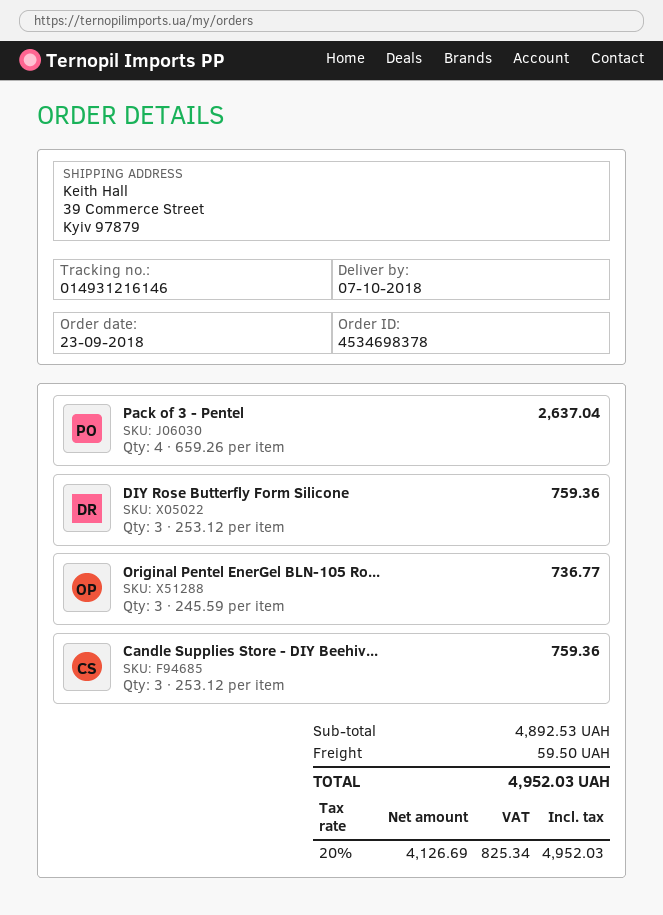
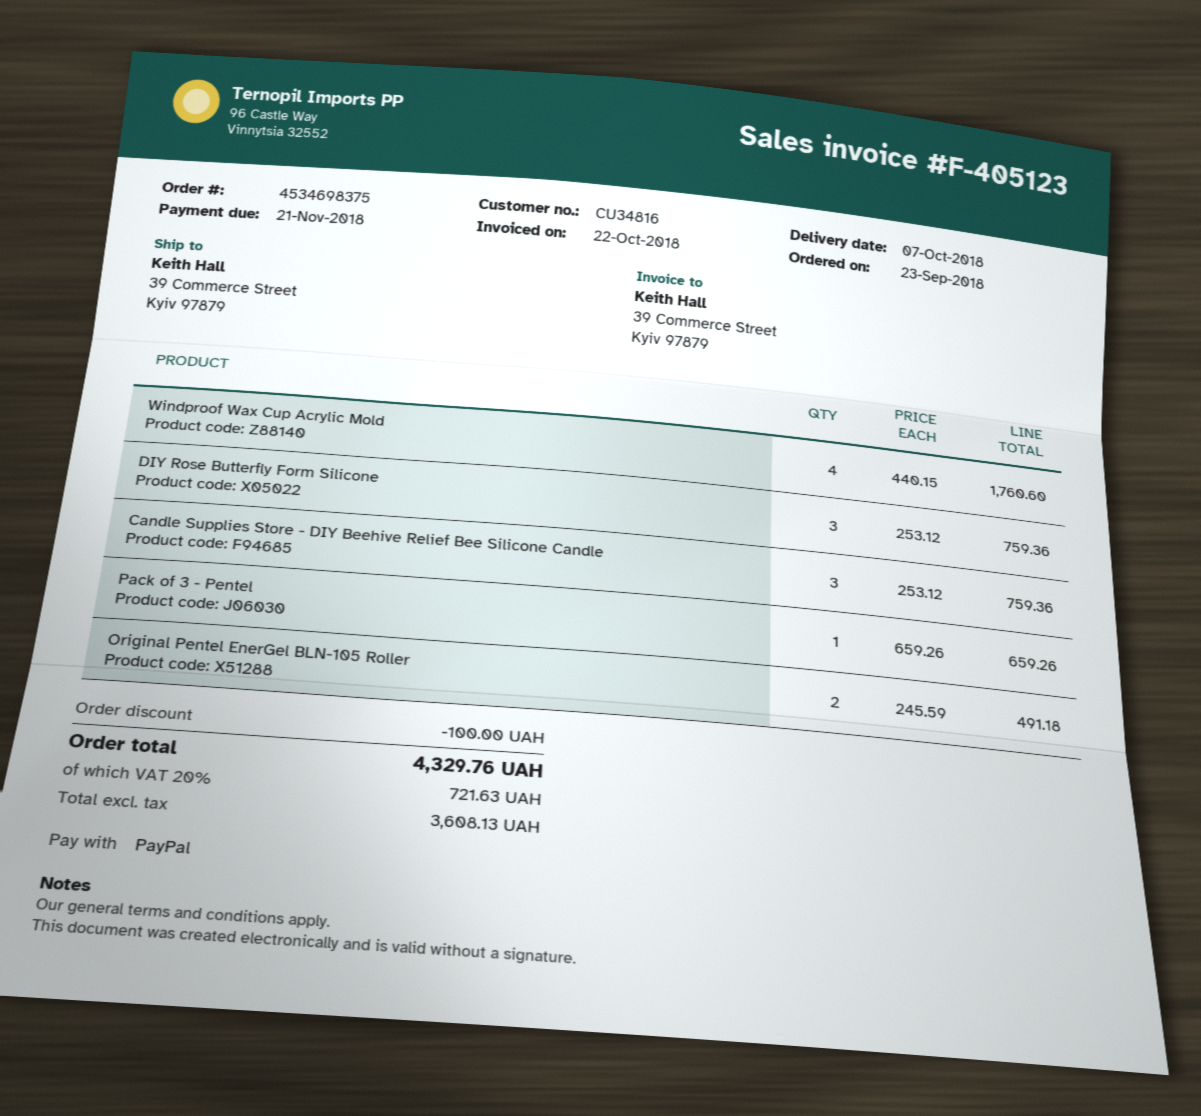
order number: 4534698378 -> 4534698375
Pack of 3 - Pentel: 4 x 659.26 = 2637.04 -> 1 x 659.26 = 659.26
Original Pentel EnerGel BLN-105 Ro...: 3 x 245.59 = 736.77 -> 2 x 245.59 = 491.18
Windproof Wax Cup Acrylic Mold: none -> 4 x 440.15 = 1760.60
discount: none -> 100.00
shipping: 59.50 -> none
net: 4126.69 -> 3608.13
tax: 20% = 825.34 -> 20% = 721.63
total: 4952.03 -> 4329.76

